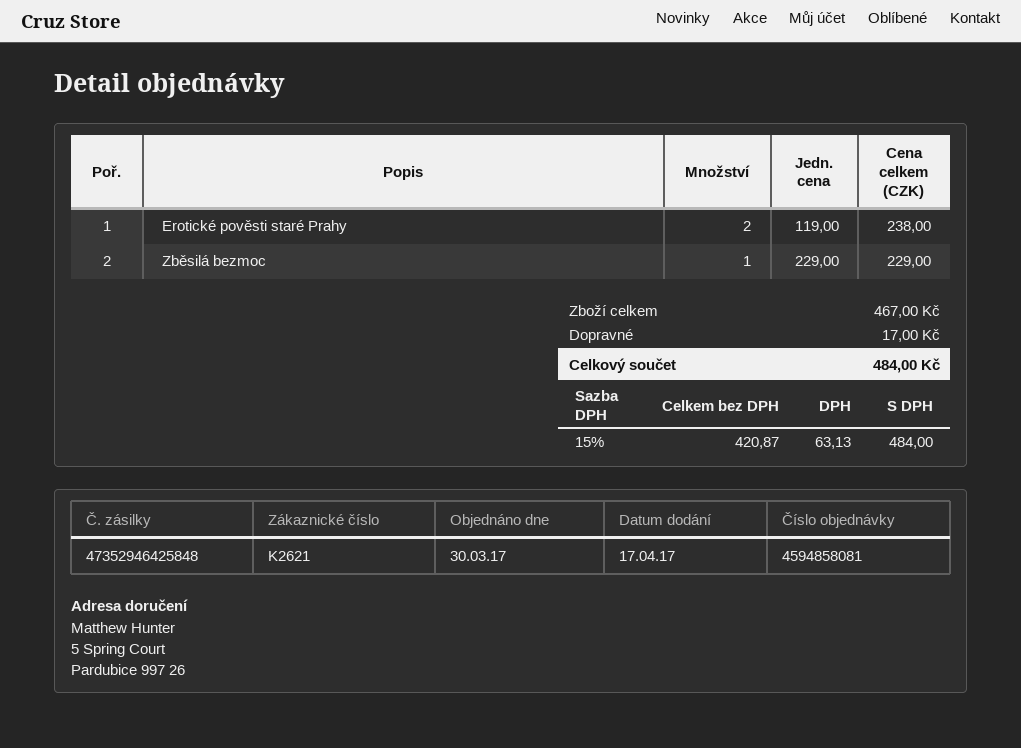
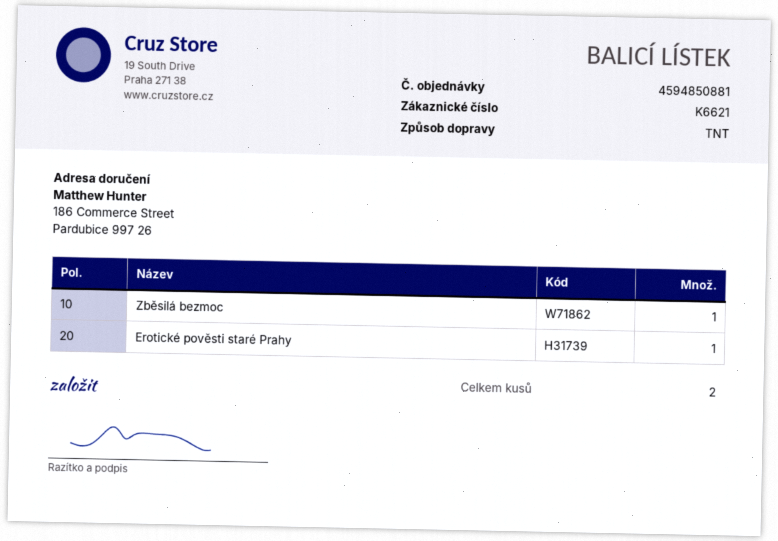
order number: 4594858081 -> 4594850881
customer number: K2621 -> K6621
ship to: 5 Spring Court, Pardubice 997 26 -> 186 Commerce Street, Pardubice 997 26
Erotické pověsti staré Prahy: 2 -> 1

